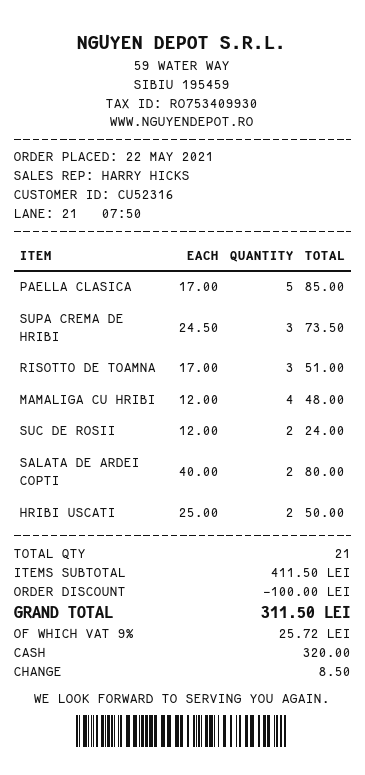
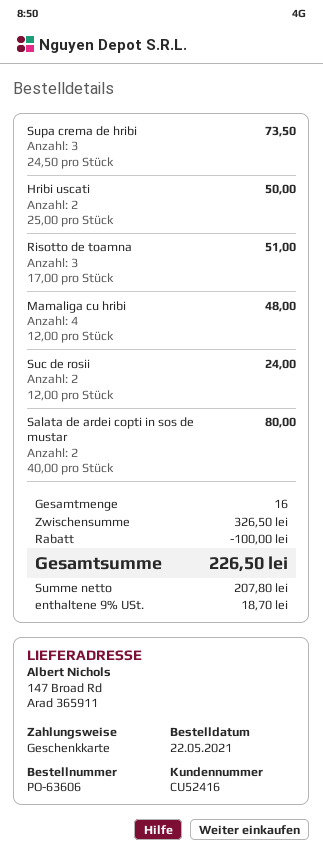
customer number: CU52316 -> CU52416
payment method: cash -> gift card
PAELLA CLASICA: 5 x 17.00 = 85.00 -> none
total quantity: 21 -> 16
subtotal: 411.50 -> 326.50
tax: 9% = 25.72 -> 9% = 18.70
total: 311.50 -> 226.50

